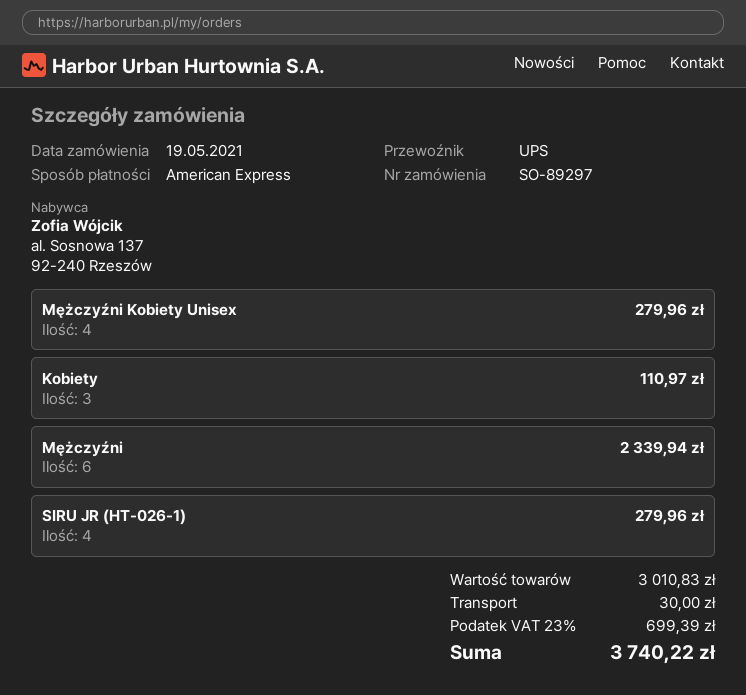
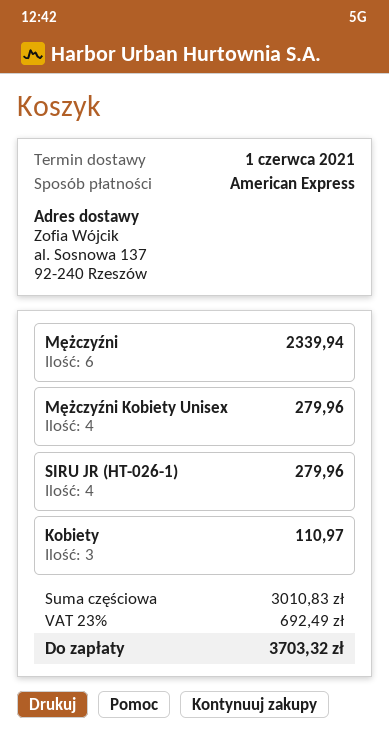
shipping: 30.00 -> none
tax: 23% = 699.39 -> 23% = 692.49
total: 3740.22 -> 3703.32

